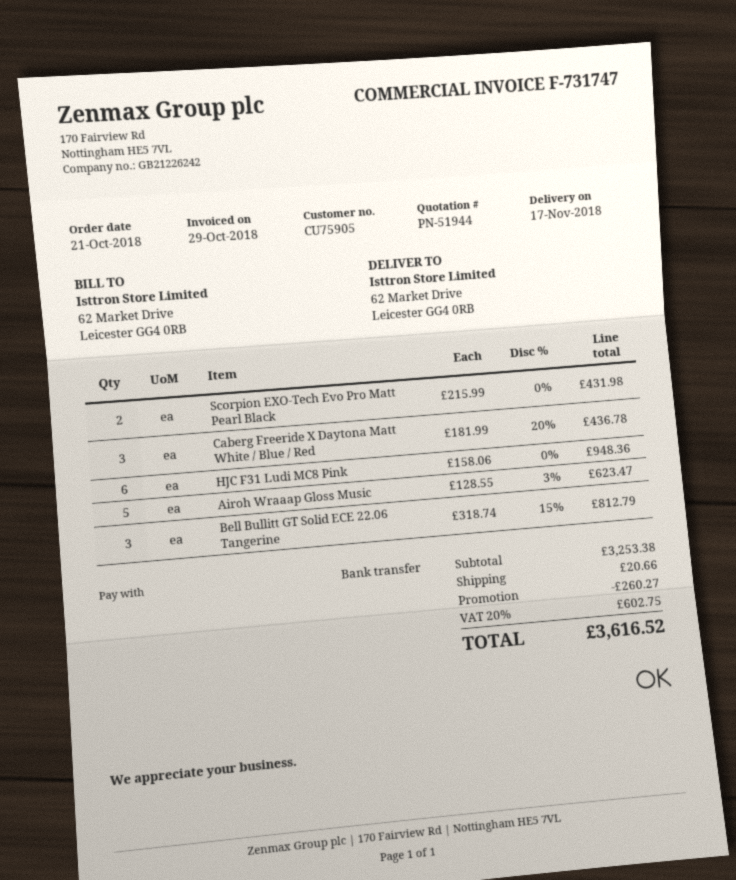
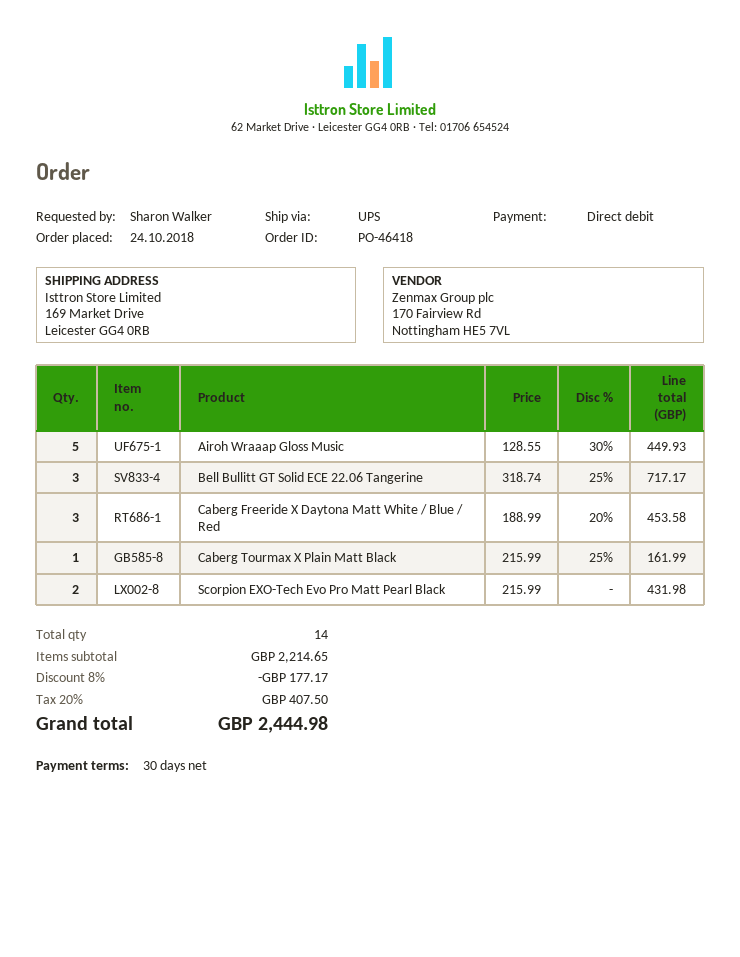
order date: 2018-10-21 -> 2018-10-24
payment method: bank transfer -> direct debit
ship to: 62 Market Drive, Leicester GG4 0RB -> 169 Market Drive, Leicester GG4 0RB
Caberg Freeride X Daytona Matt White / Blue / Red: 3 x 181.99 - 20% = 436.78 -> 3 x 188.99 - 20% = 453.58
HJC F31 Ludi MC8 Pink: 6 x 158.06 = 948.36 -> none
Airoh Wraaap Gloss Music: 5 x 128.55 - 3% = 623.47 -> 5 x 128.55 - 30% = 449.93
Bell Bullitt GT Solid ECE 22.06 Tangerine: 3 x 318.74 - 15% = 812.79 -> 3 x 318.74 - 25% = 717.17
Caberg Tourmax X Plain Matt Black: none -> 1 x 215.99 - 25% = 161.99
subtotal: 3253.38 -> 2214.65
discount: 260.27 -> 177.17
shipping: 20.66 -> none
tax: 20% = 602.75 -> 20% = 407.50
total: 3616.52 -> 2444.98

